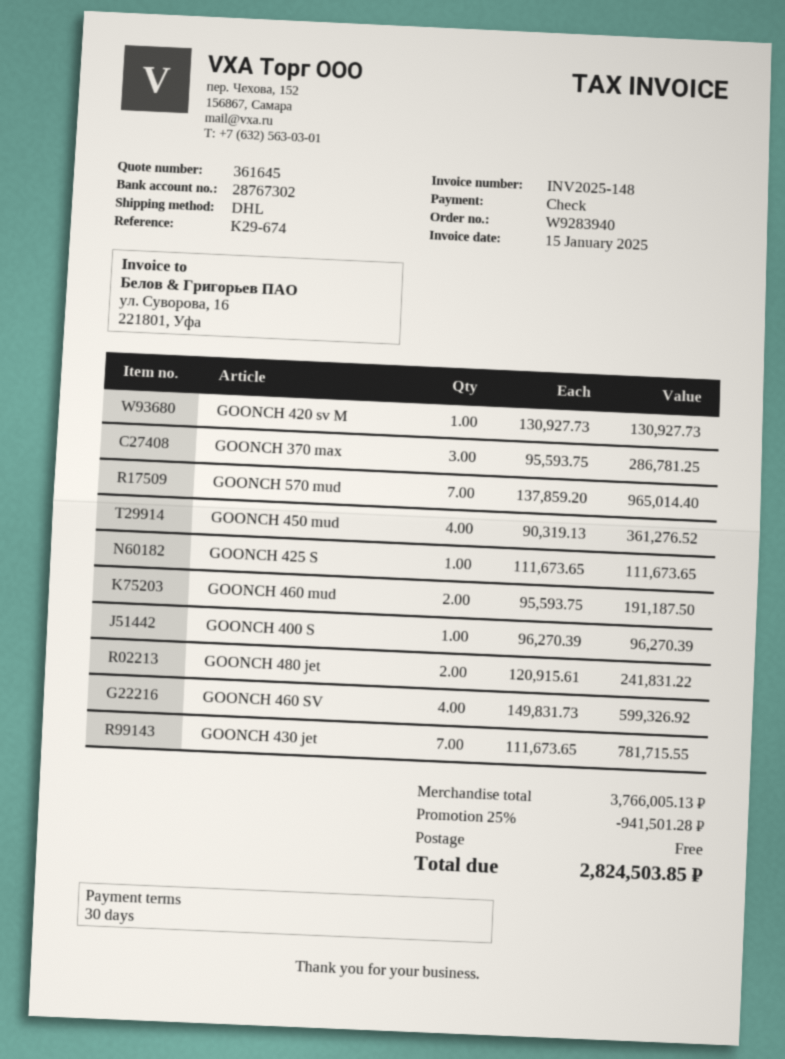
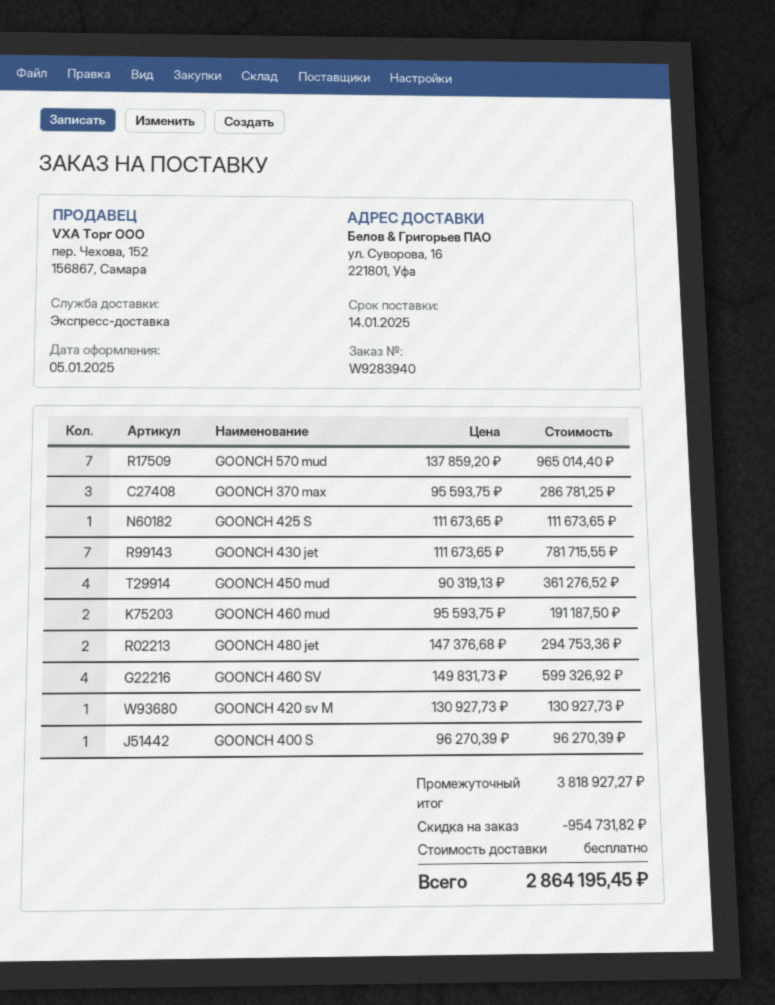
shipping method: DHL -> express
GOONCH 480 jet: 2 x 120915.61 = 241831.22 -> 2 x 147376.68 = 294753.36
subtotal: 3766005.13 -> 3818927.27
discount: 941501.28 -> 954731.82
total: 2824503.85 -> 2864195.45

